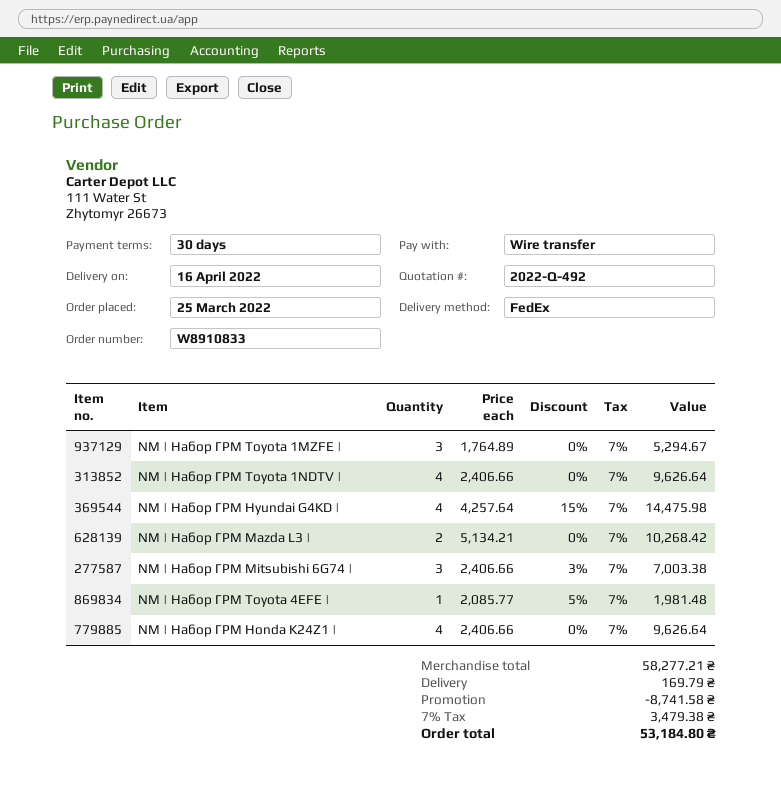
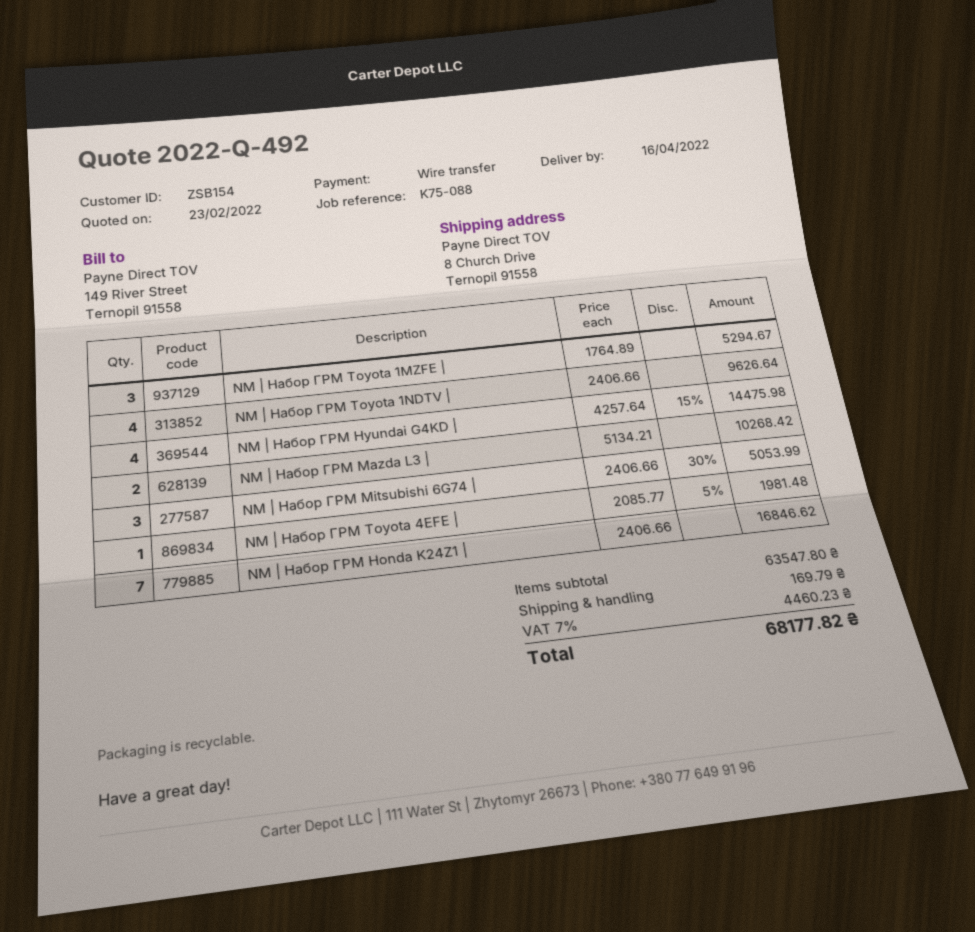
NM | Набор ГРМ Mitsubishi 6G74 |: 3 x 2406.66 - 3% = 7003.38 -> 3 x 2406.66 - 30% = 5053.99
NM | Набор ГРМ Honda K24Z1 |: 4 x 2406.66 = 9626.64 -> 7 x 2406.66 = 16846.62
subtotal: 58277.21 -> 63547.80
discount: 8741.58 -> none
tax: 7% = 3479.38 -> 7% = 4460.23
total: 53184.80 -> 68177.82

